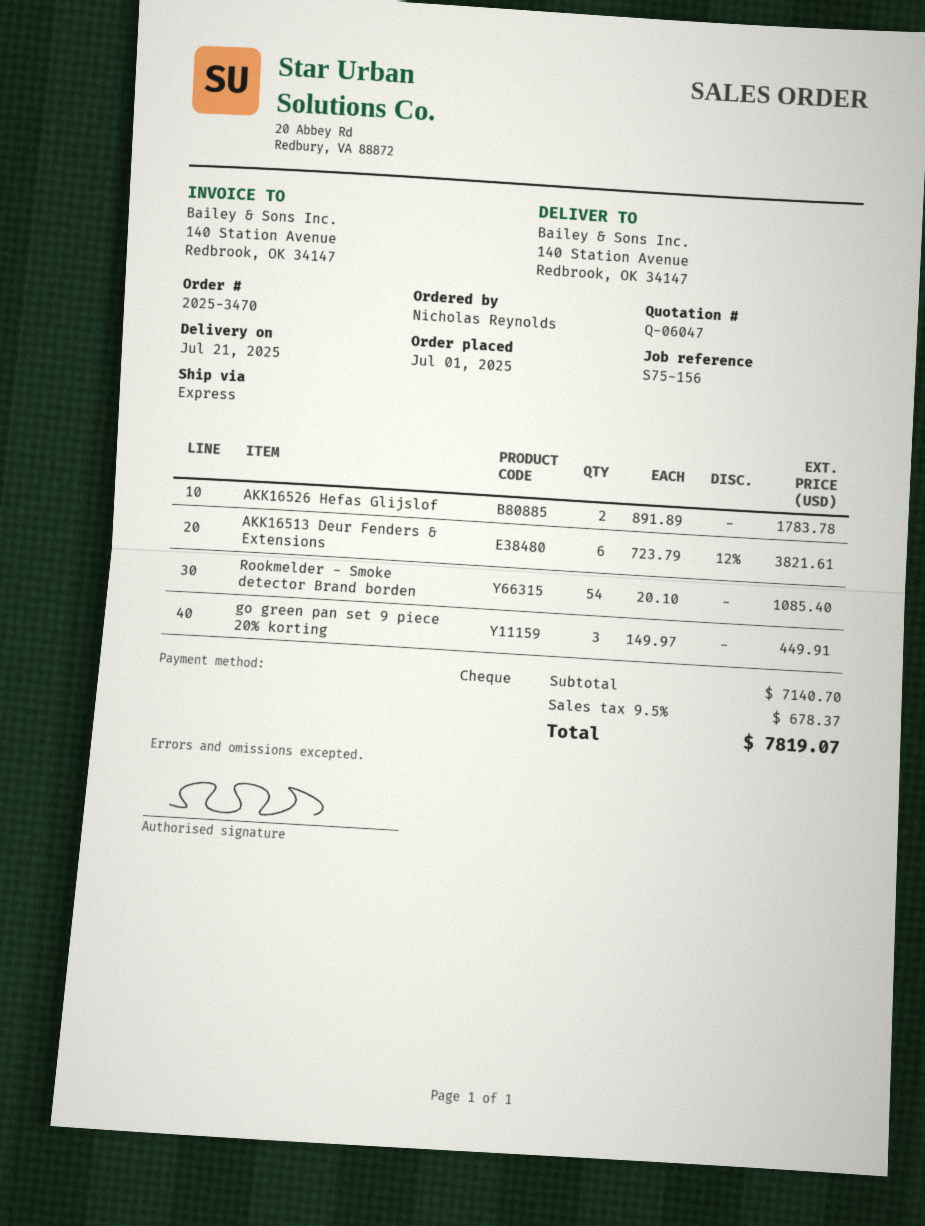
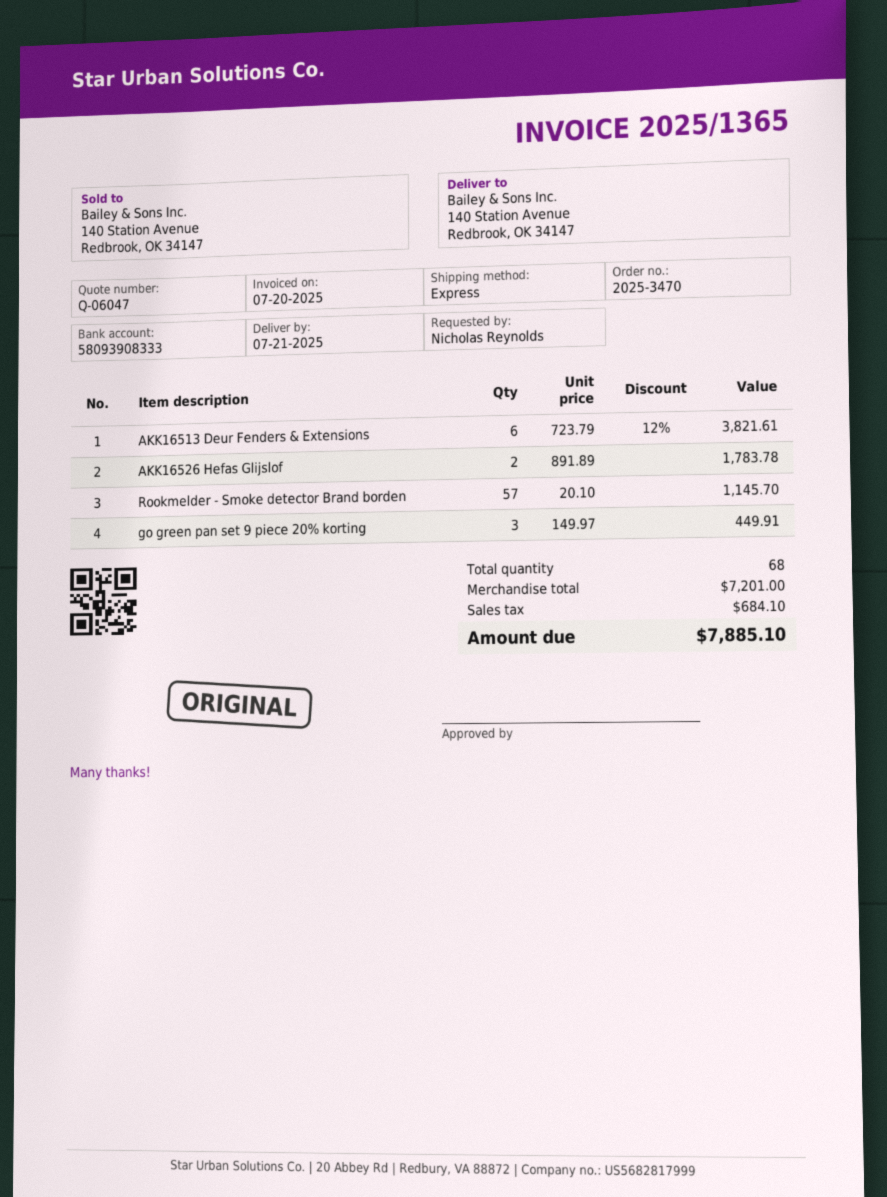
Rookmelder - Smoke detector Brand borden: 54 x 20.10 = 1085.40 -> 57 x 20.10 = 1145.70
subtotal: 7140.70 -> 7201.00
tax: 678.37 -> 684.10
total: 7819.07 -> 7885.10

